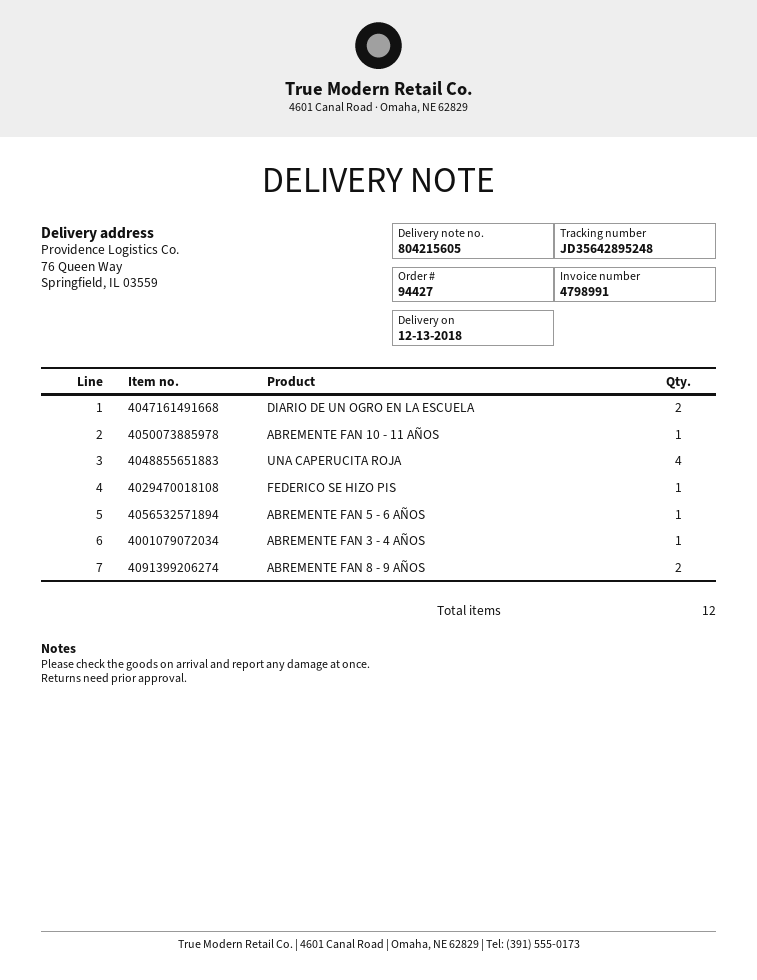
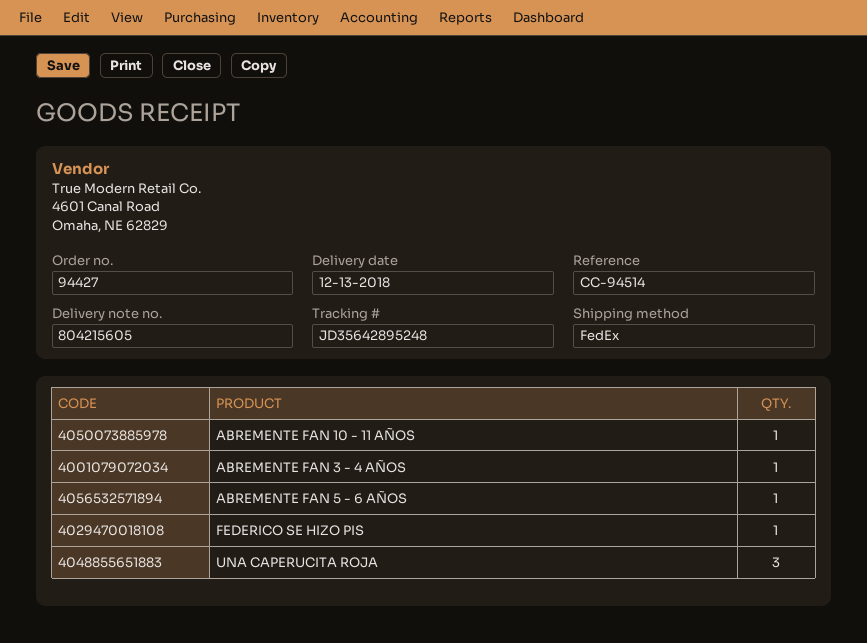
DIARIO DE UN OGRO EN LA ESCUELA: 2 -> none
UNA CAPERUCITA ROJA: 4 -> 3
ABREMENTE FAN 8 - 9 AÑOS: 2 -> none

